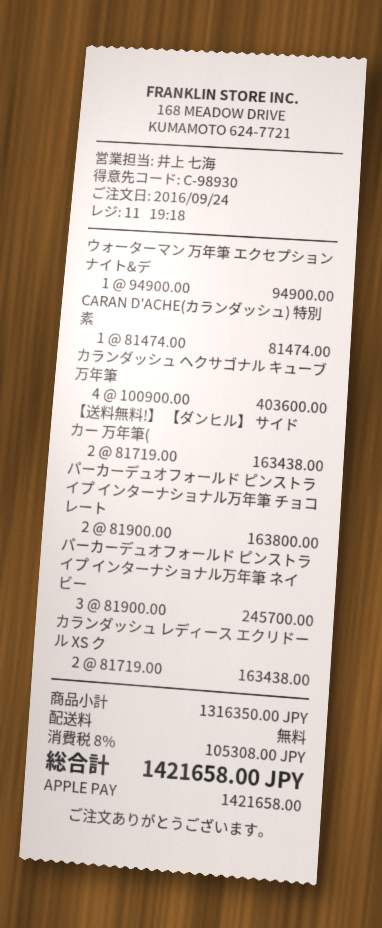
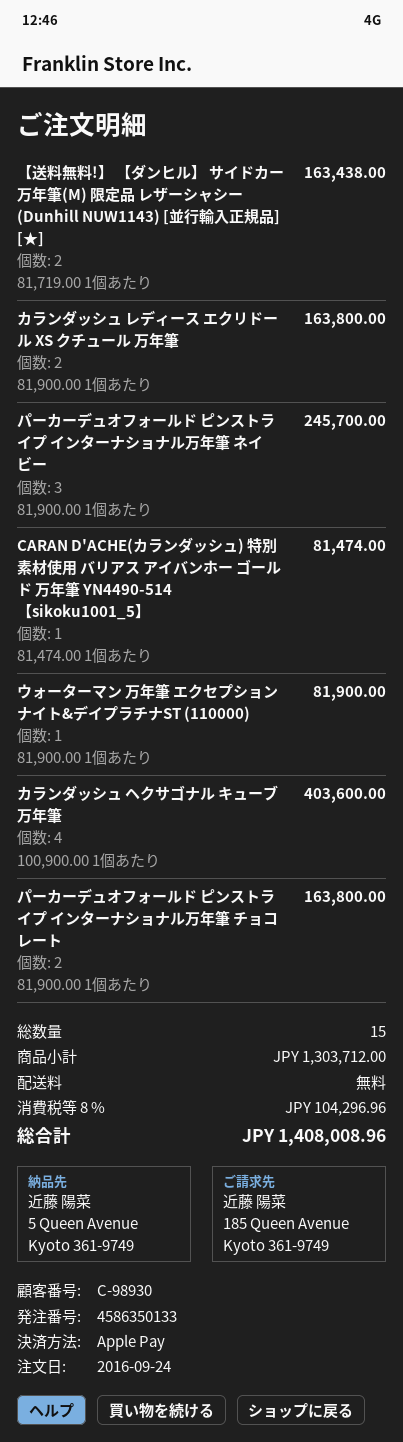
ウォーターマン 万年筆 エクセプション ナイト&デ: 1 x 94900.00 = 94900.00 -> 1 x 81900.00 = 81900.00
カランダッシュ レディース エクリドール XS ク: 2 x 81719.00 = 163438.00 -> 2 x 81900.00 = 163800.00
subtotal: 1316350.00 -> 1303712.00
tax: 8% = 105308.00 -> 8% = 104296.96
total: 1421658.00 -> 1408008.96

